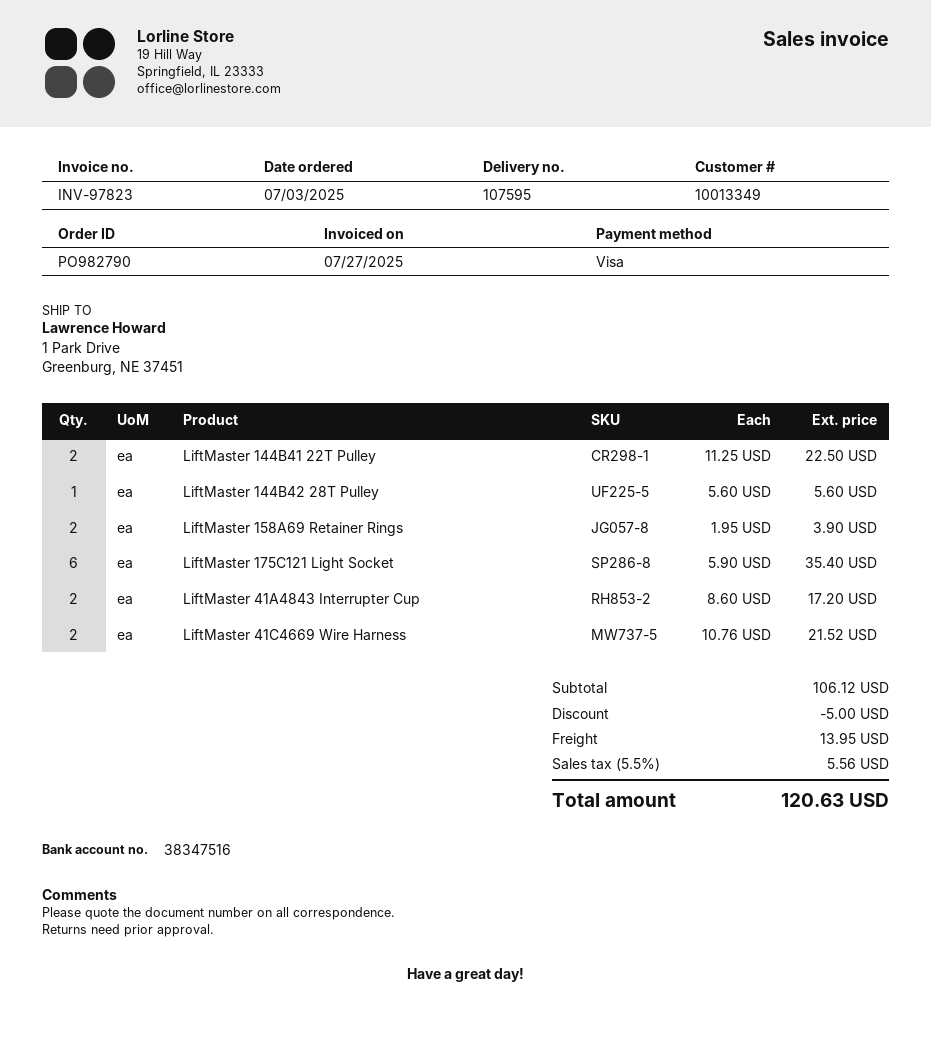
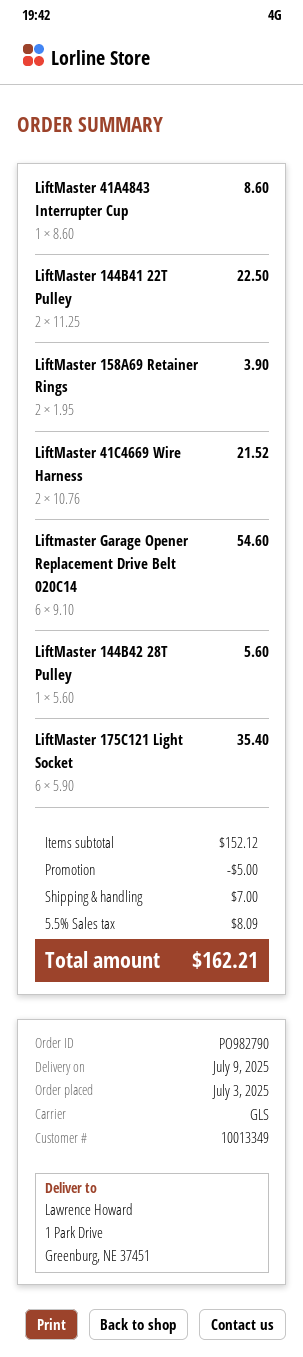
LiftMaster 41A4843 Interrupter Cup: 2 x 8.60 = 17.20 -> 1 x 8.60 = 8.60
Liftmaster Garage Opener Replacement Drive Belt 020C14: none -> 6 x 9.10 = 54.60
subtotal: 106.12 -> 152.12
shipping: 13.95 -> 7.00
tax: 5.5% = 5.56 -> 5.5% = 8.09
total: 120.63 -> 162.21

